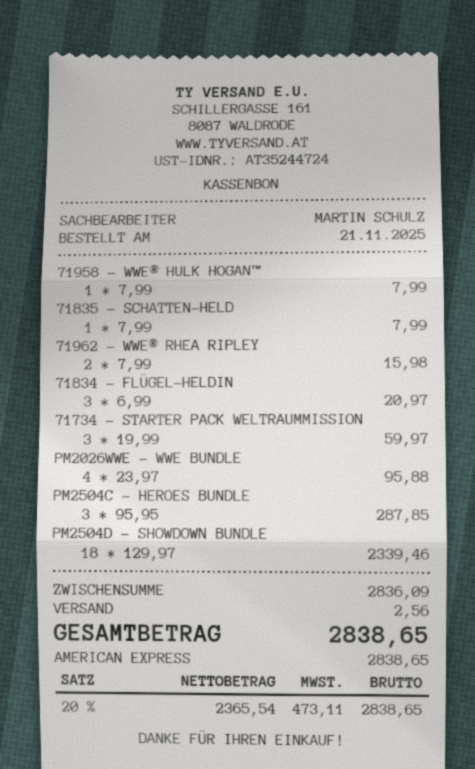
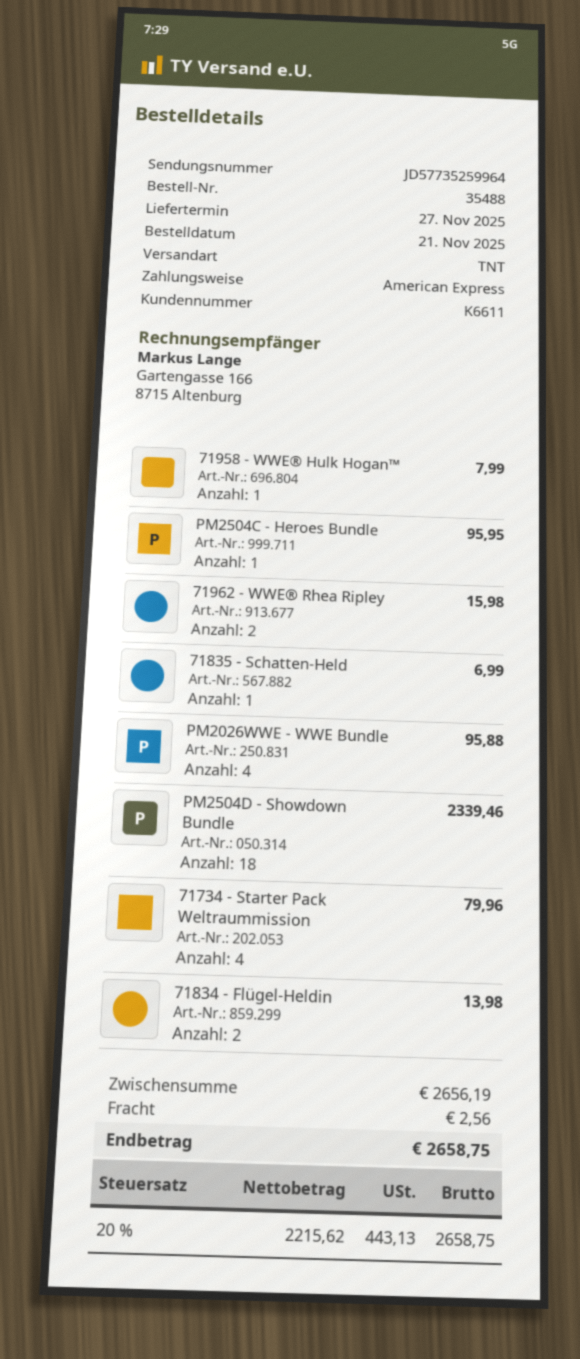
71835 - SCHATTEN-HELD: 1 for 7.99 -> 1 for 6.99
71834 - FLÜGEL-HELDIN: 3 for 20.97 -> 2 for 13.98
71734 - STARTER PACK WELTRAUMMISSION: 3 for 59.97 -> 4 for 79.96
PM2504C - HEROES BUNDLE: 3 for 287.85 -> 1 for 95.95
subtotal: 2836.09 -> 2656.19
net: 2365.54 -> 2215.62
tax: 20% = 473.11 -> 20% = 443.13
total: 2838.65 -> 2658.75

